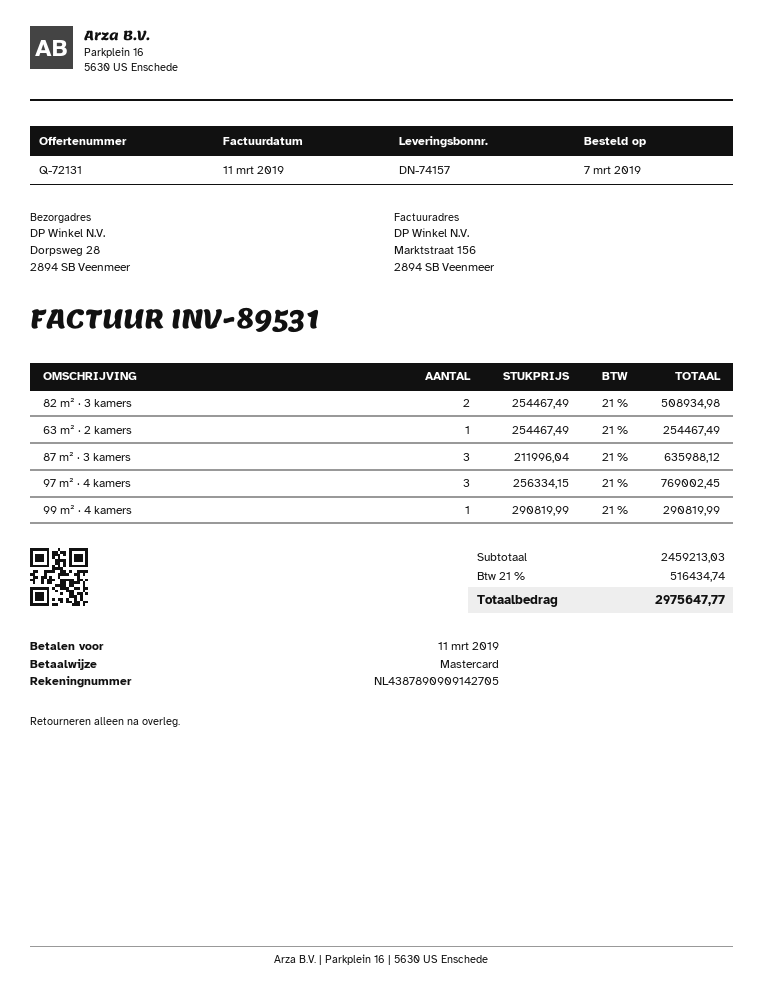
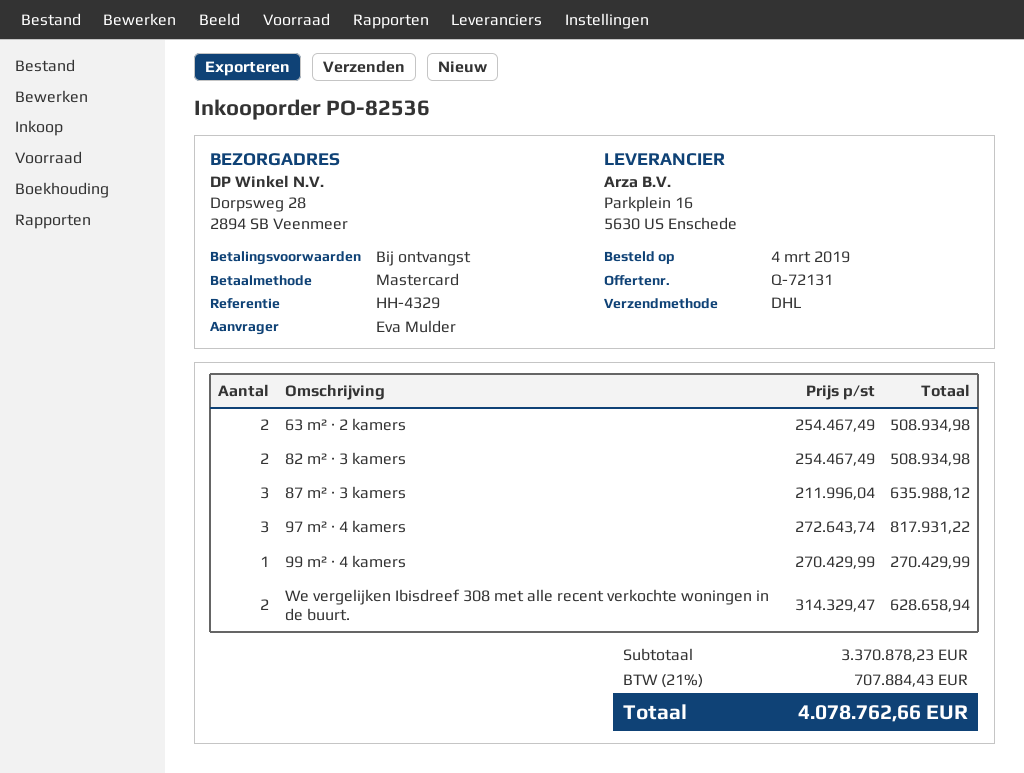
order date: 2019-03-07 -> 2019-03-04
63 m² · 2 kamers: 1 x 254467.49 = 254467.49 -> 2 x 254467.49 = 508934.98
97 m² · 4 kamers: 3 x 256334.15 = 769002.45 -> 3 x 272643.74 = 817931.22
99 m² · 4 kamers: 1 x 290819.99 = 290819.99 -> 1 x 270429.99 = 270429.99
We vergelijken Ibisdreef 308 met alle recent verkochte woningen in de buurt.: none -> 2 x 314329.47 = 628658.94
subtotal: 2459213.03 -> 3370878.23
tax: 21% = 516434.74 -> 21% = 707884.43
total: 2975647.77 -> 4078762.66

